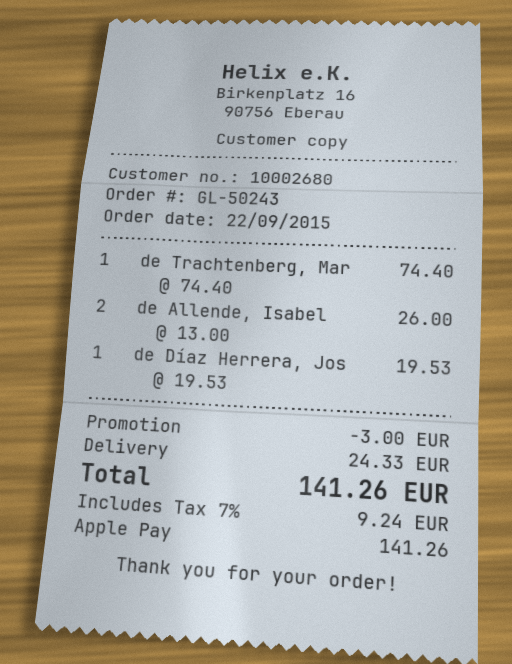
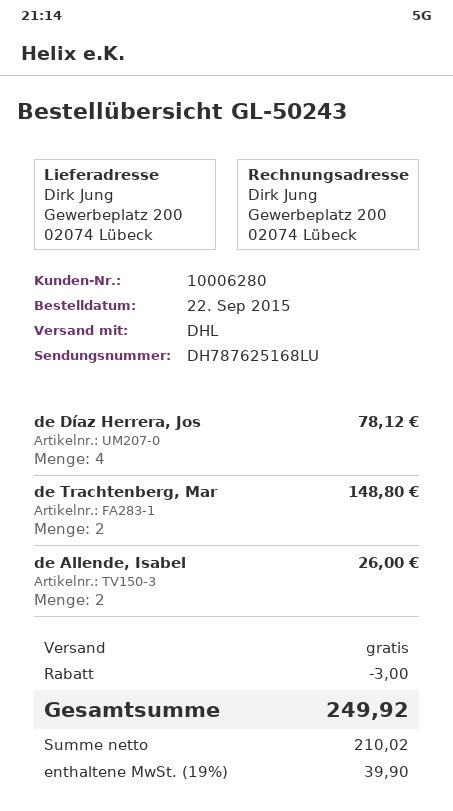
customer number: 10002680 -> 10006280
de Trachtenberg, Mar: 1 for 74.40 -> 2 for 148.80
de Díaz Herrera, Jos: 1 for 19.53 -> 4 for 78.12
shipping: 24.33 -> 0.00
tax: 7% = 9.24 -> 19% = 39.90
total: 141.26 -> 249.92

